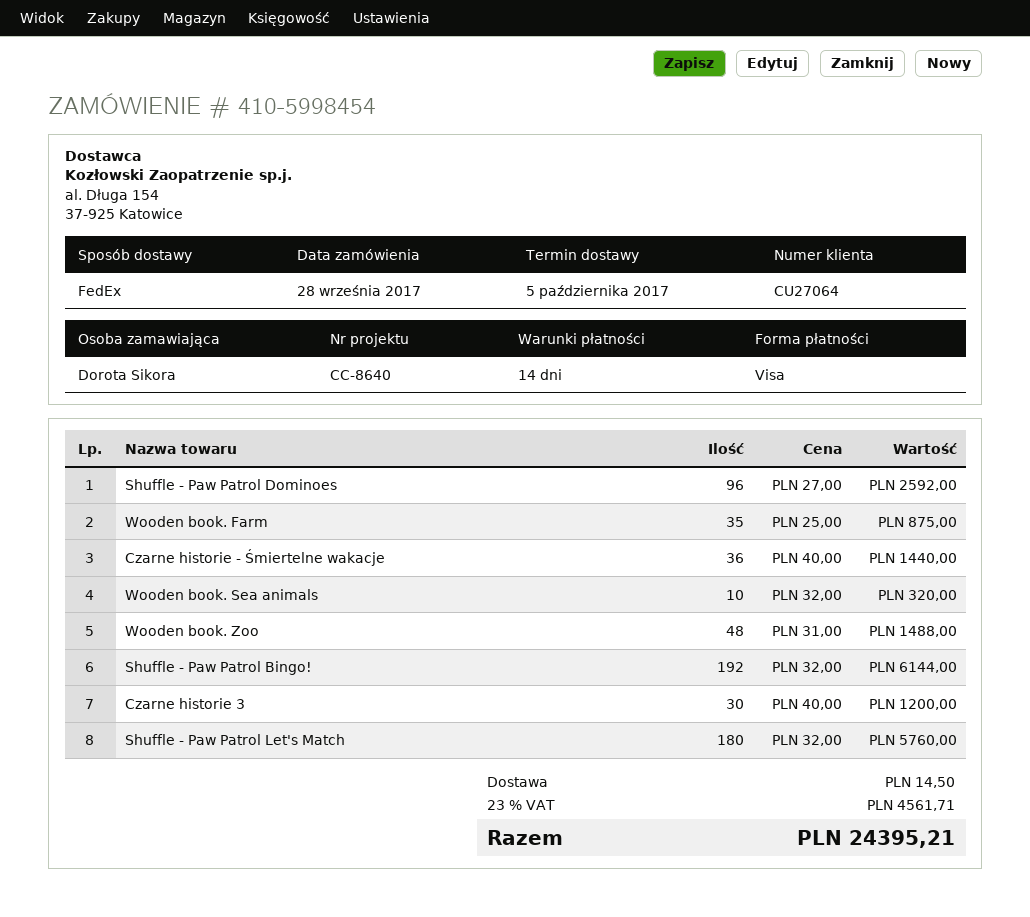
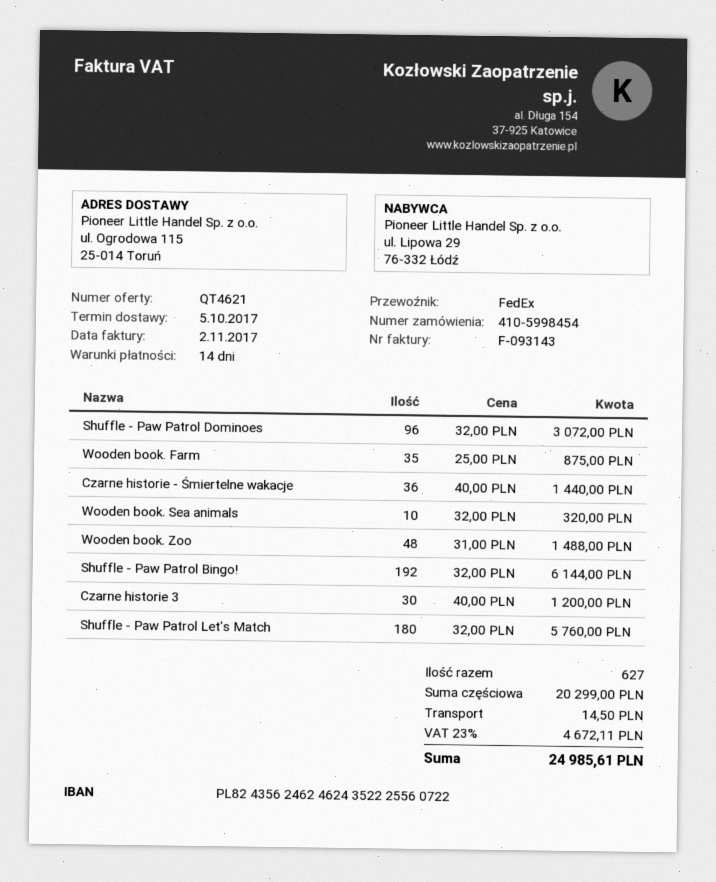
Shuffle - Paw Patrol Dominoes: 96 x 27.00 = 2592.00 -> 96 x 32.00 = 3072.00
tax: 23% = 4561.71 -> 23% = 4672.11
total: 24395.21 -> 24985.61

